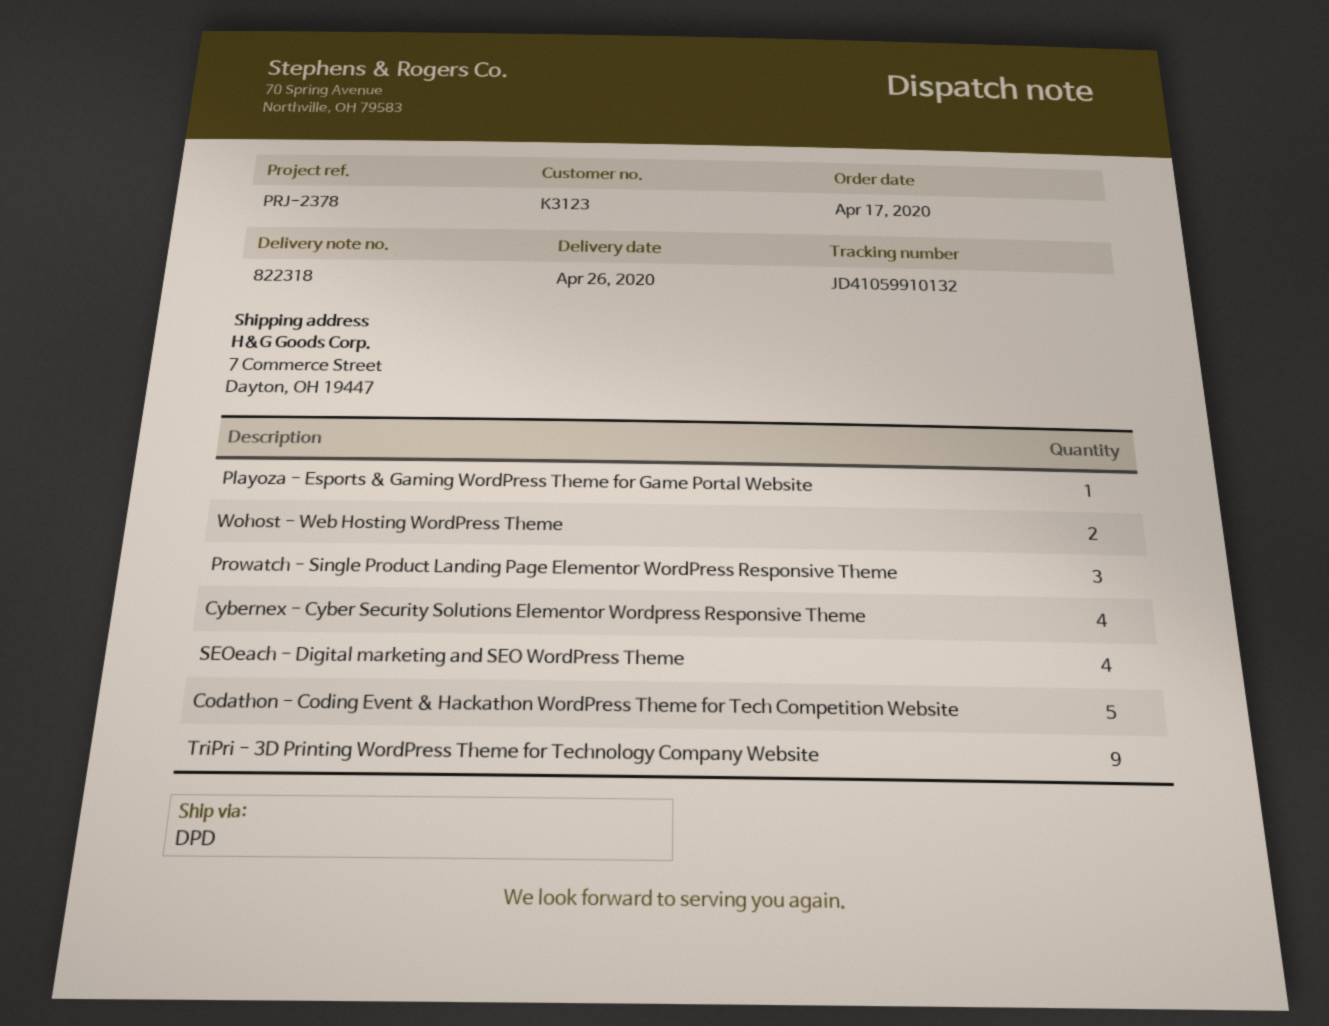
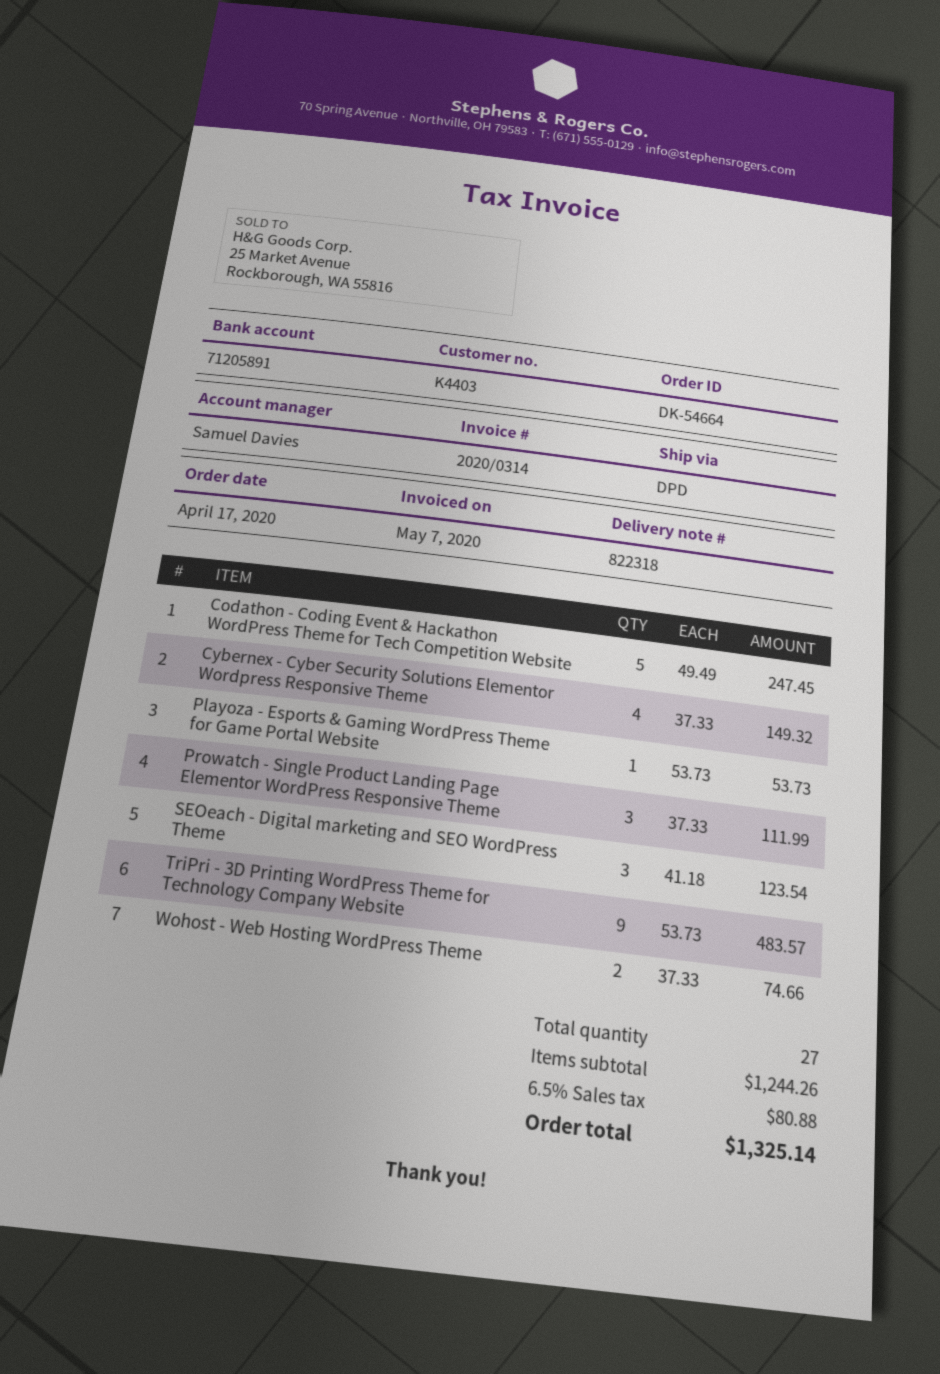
customer number: K3123 -> K4403
SEOeach - Digital marketing and SEO WordPress Theme: 4 -> 3

